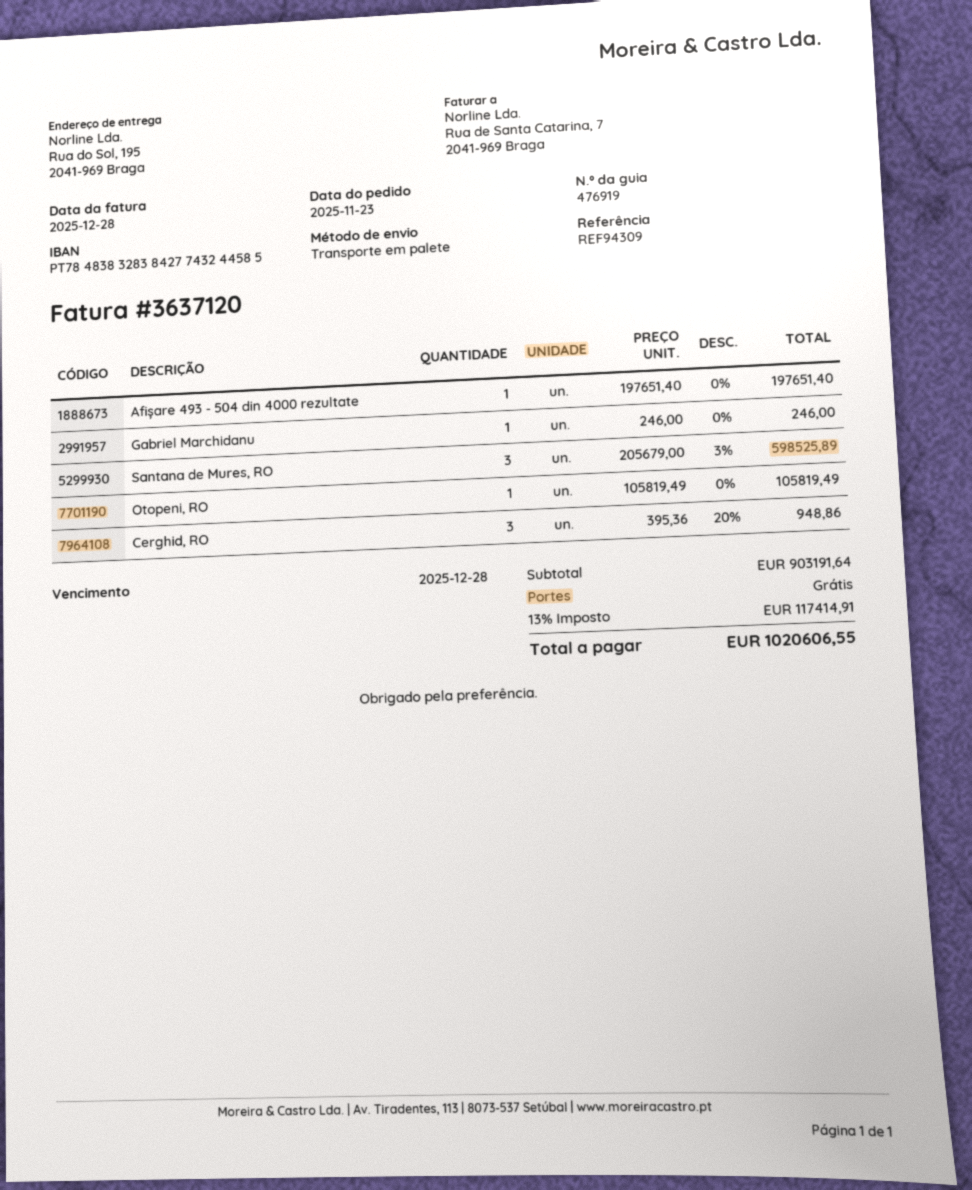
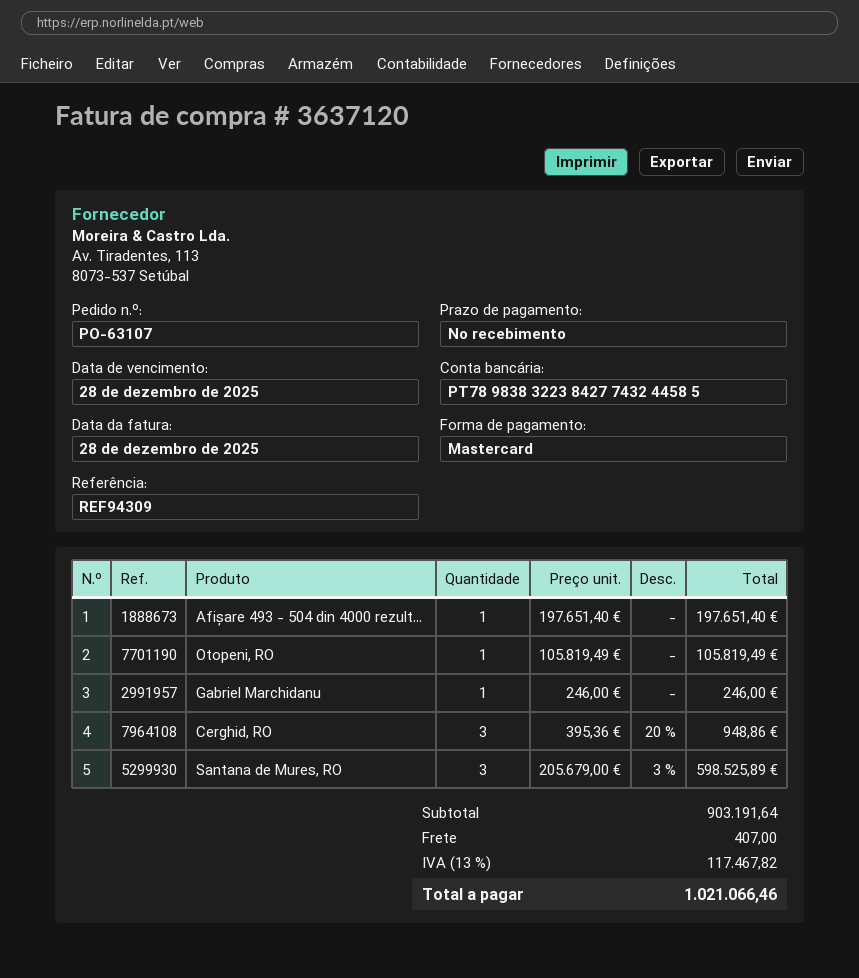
bank account: PT78483832838427743244585 -> PT78983832238427743244585
shipping: 0.00 -> 407.00
tax: 13% = 117414.91 -> 13% = 117467.82
total: 1020606.55 -> 1021066.46

